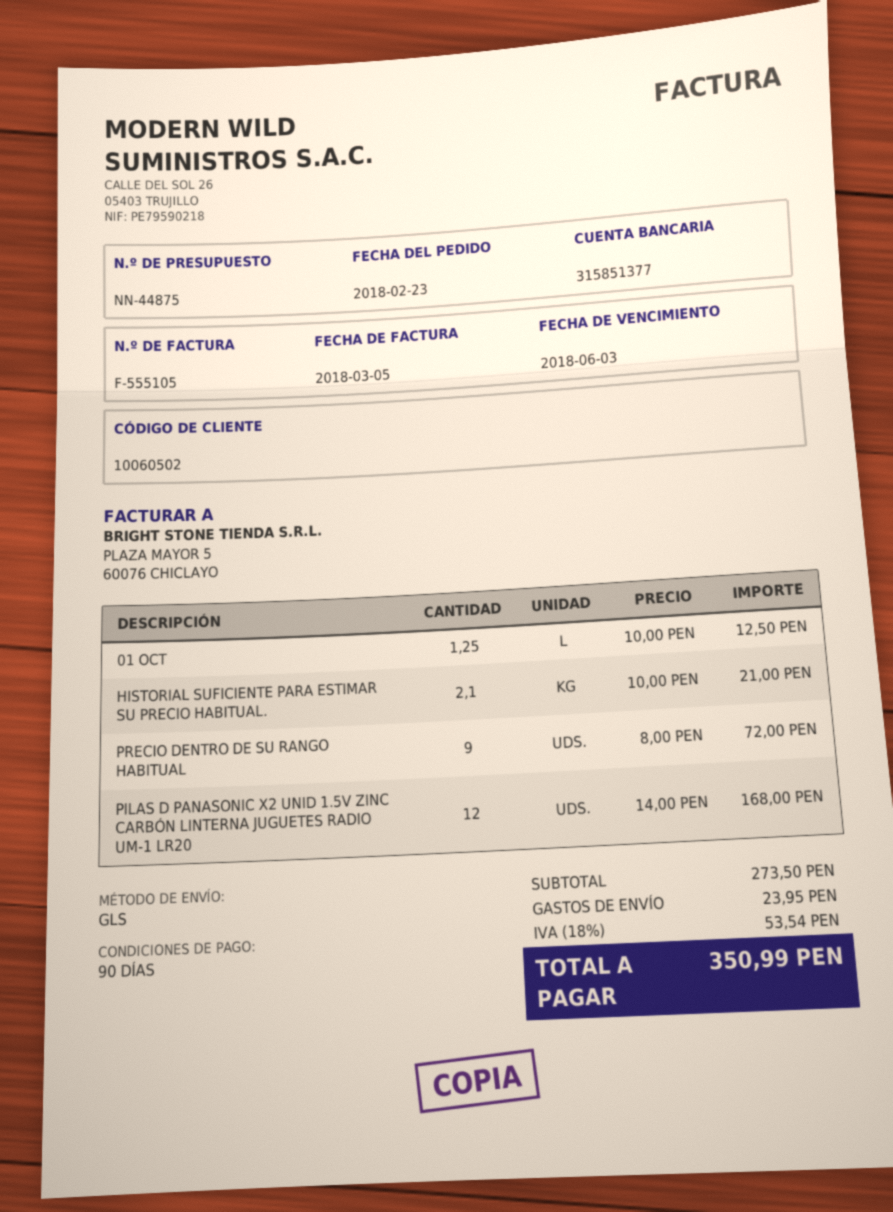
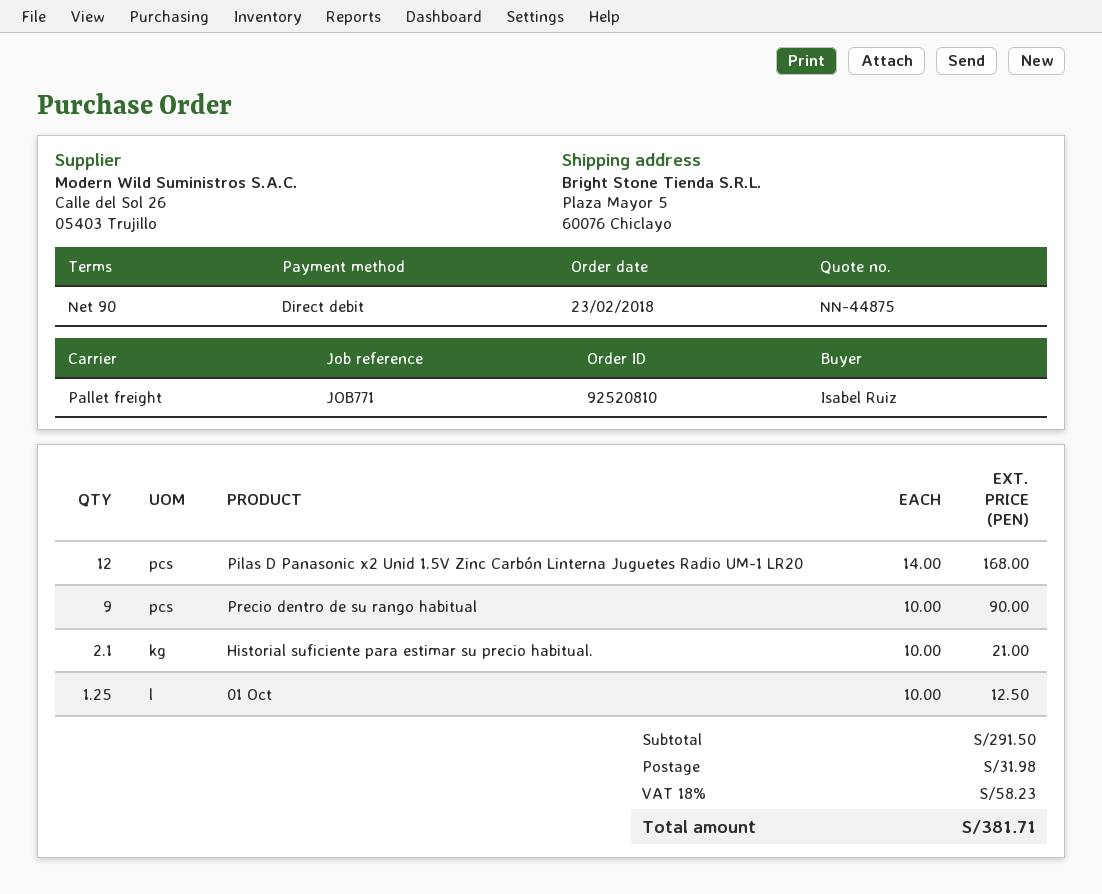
shipping method: GLS -> pallet freight
PRECIO DENTRO DE SU RANGO HABITUAL: 9 x 8.00 = 72.00 -> 9 x 10.00 = 90.00
subtotal: 273.50 -> 291.50
shipping: 23.95 -> 31.98
tax: 18% = 53.54 -> 18% = 58.23
total: 350.99 -> 381.71

